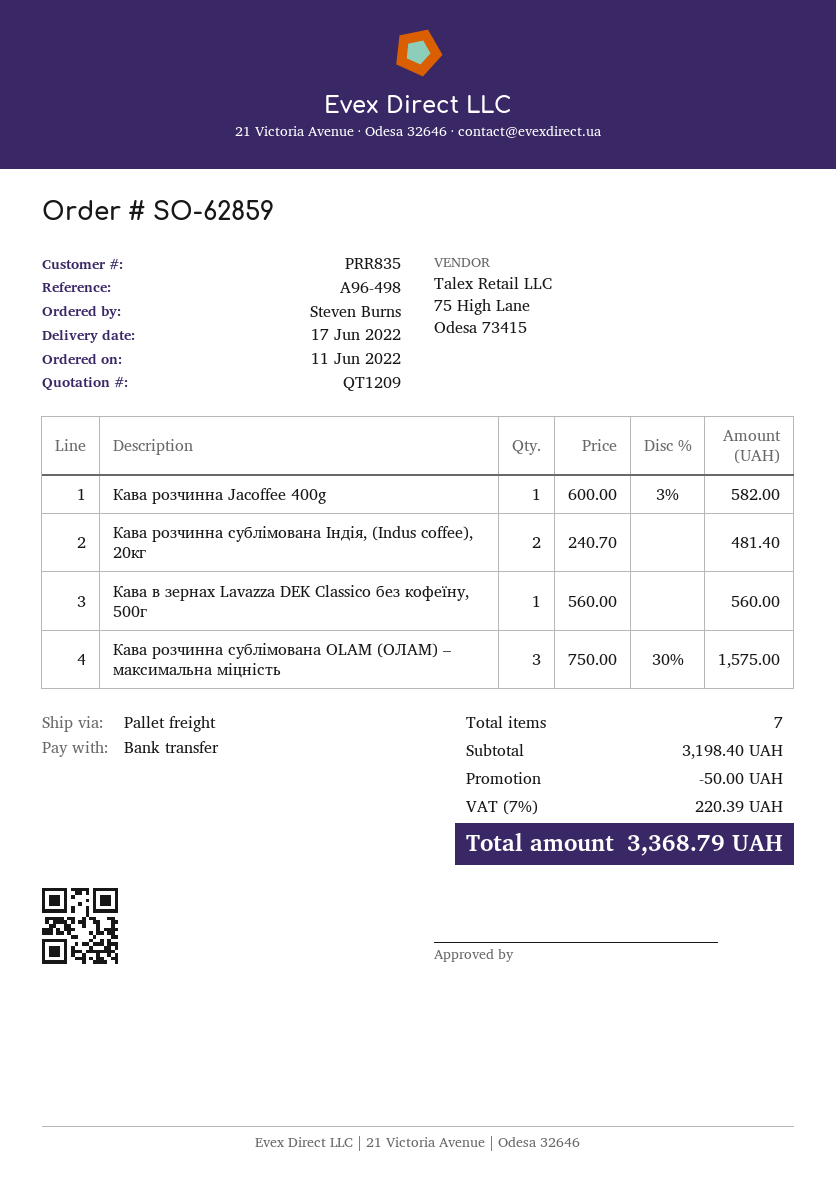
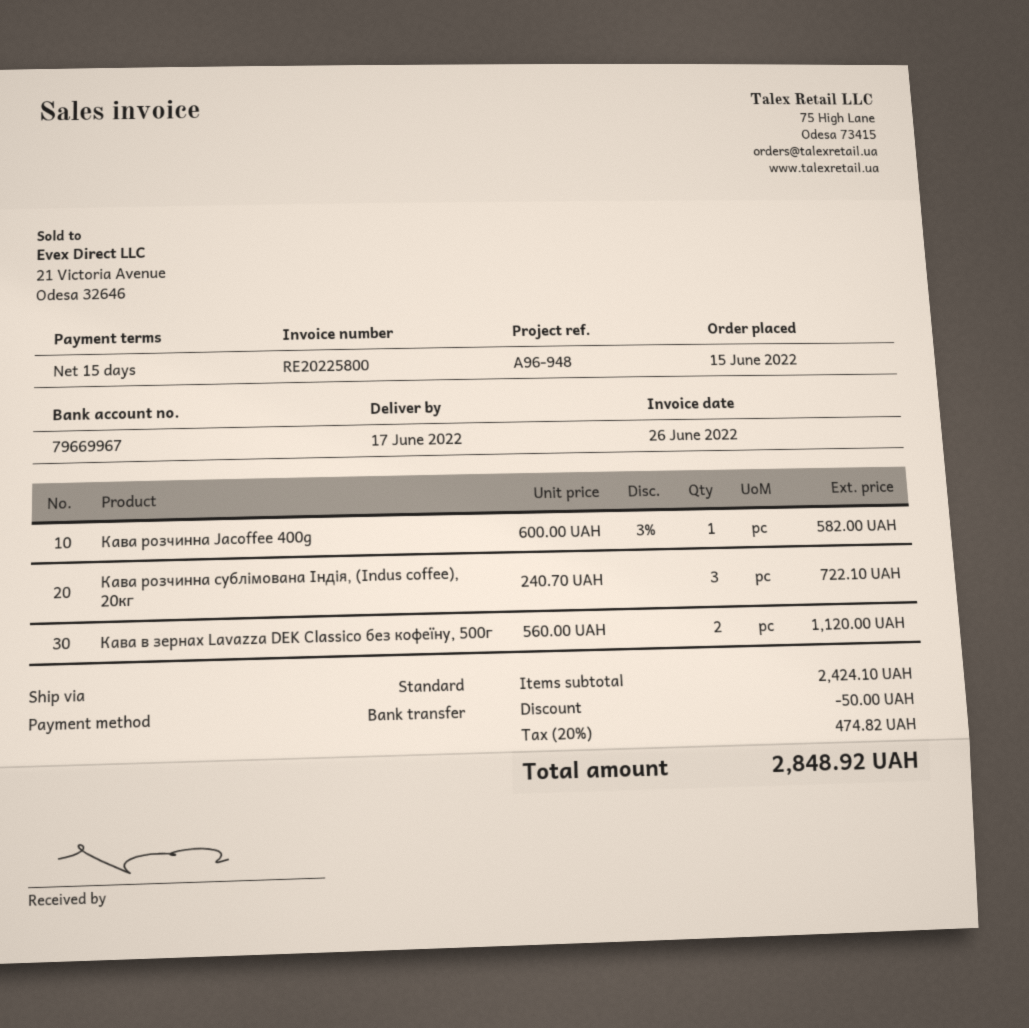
order date: 2022-06-11 -> 2022-06-15
reference: A96-498 -> A96-948
shipping method: pallet freight -> standard
Кава розчинна сублімована Індія, (Indus coffee), 20кг: 2 x 240.70 = 481.40 -> 3 x 240.70 = 722.10
Кава в зернах Lavazza DEK Classico без кофеїну, 500г: 1 x 560.00 = 560.00 -> 2 x 560.00 = 1120.00
Кава розчинна сублімована OLAM (ОЛАМ) – максимальна міцність: 3 x 750.00 - 30% = 1575.00 -> none
subtotal: 3198.40 -> 2424.10
tax: 7% = 220.39 -> 20% = 474.82
total: 3368.79 -> 2848.92

